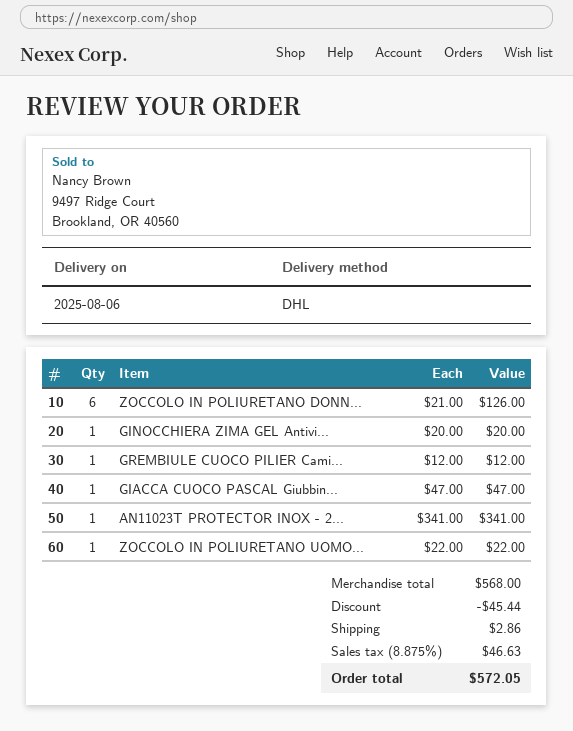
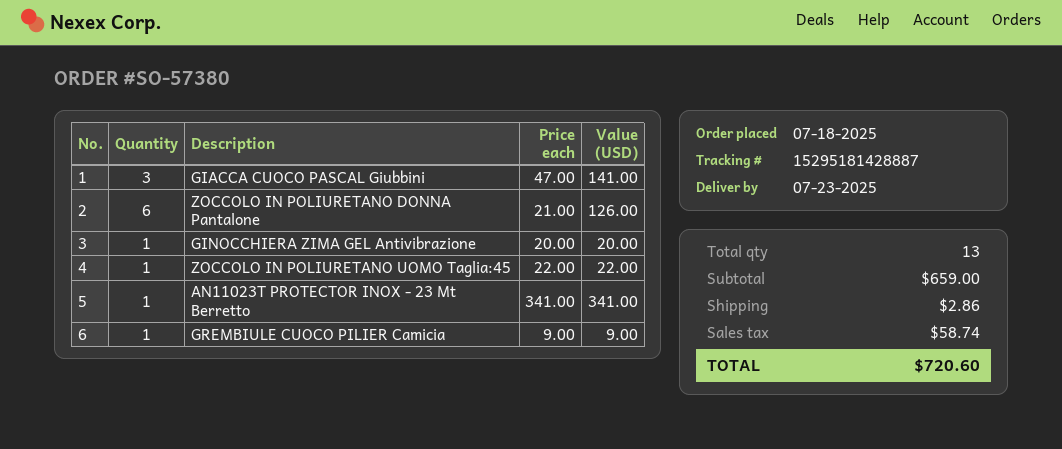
delivery date: 2025-08-06 -> 2025-07-23
GREMBIULE CUOCO PILIER Cami...: 1 x 12.00 = 12.00 -> 1 x 9.00 = 9.00
GIACCA CUOCO PASCAL Giubbin...: 1 x 47.00 = 47.00 -> 3 x 47.00 = 141.00
subtotal: 568.00 -> 659.00
discount: 45.44 -> none
tax: 46.63 -> 58.74
total: 572.05 -> 720.60

